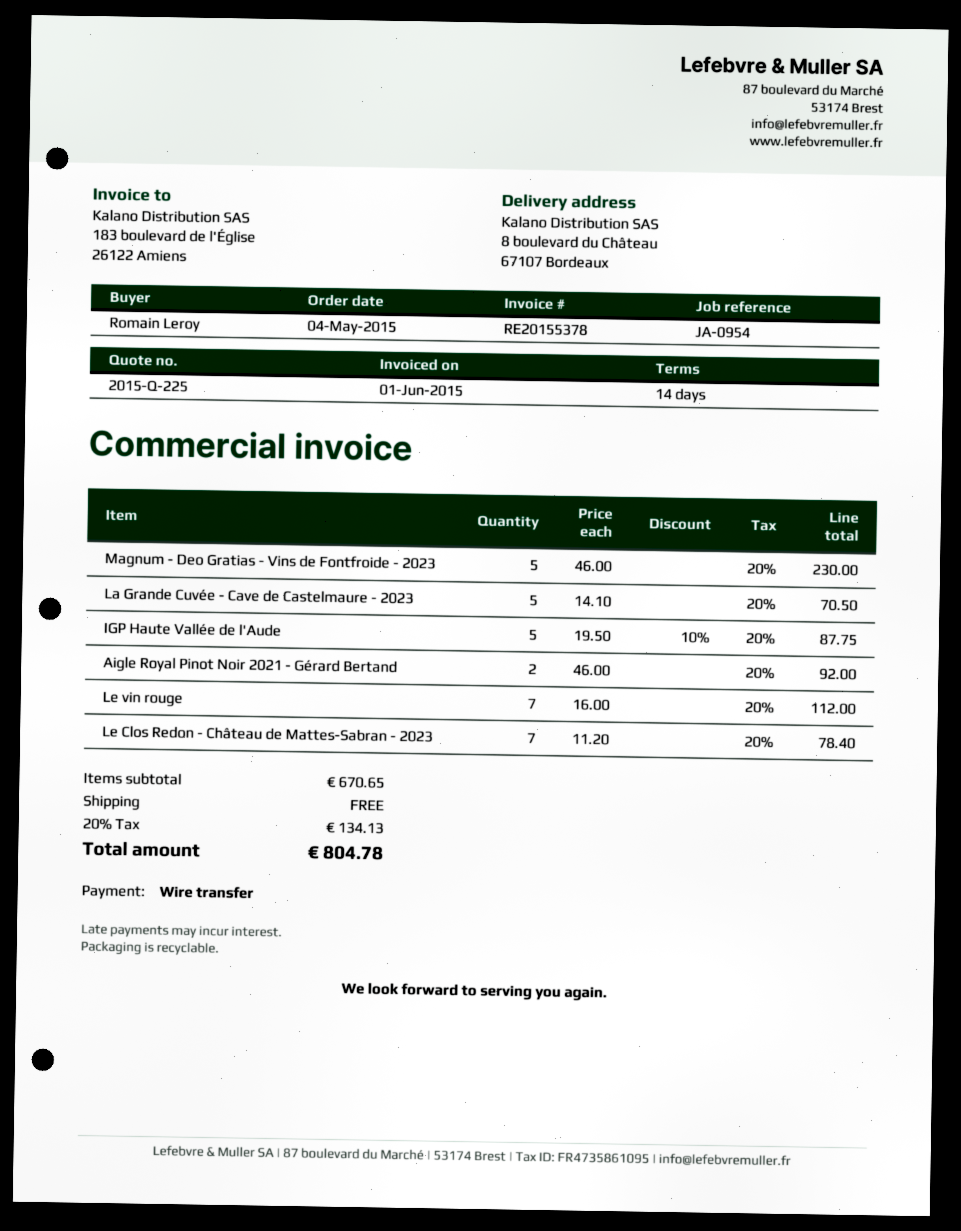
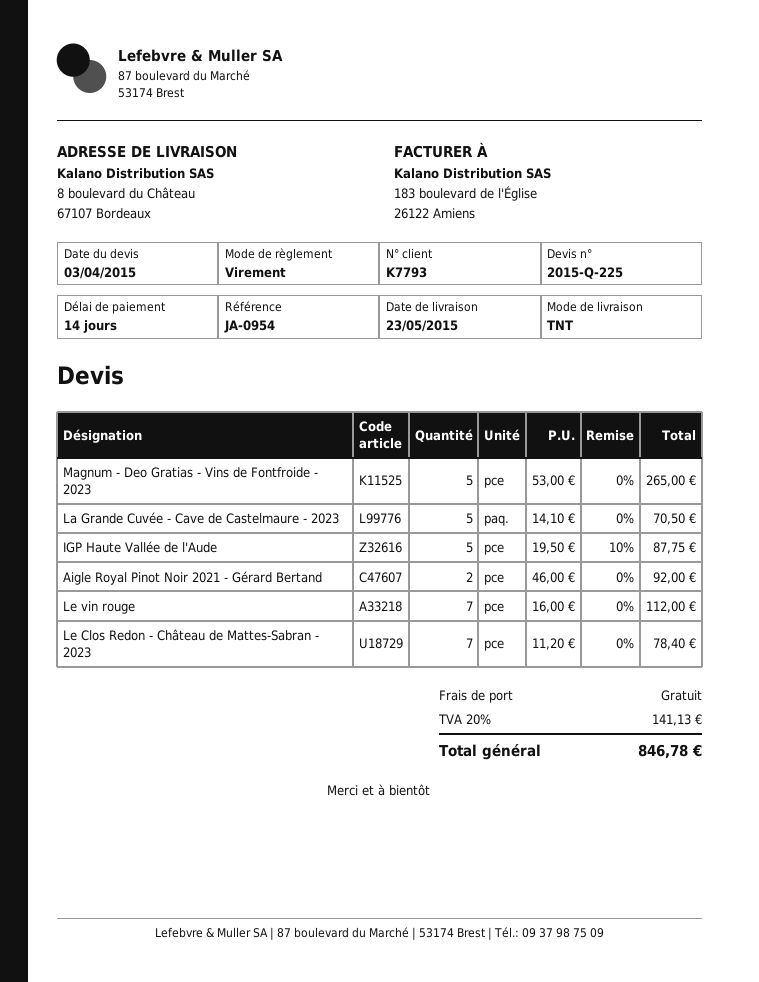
Magnum - Deo Gratias - Vins de Fontfroide - 2023: 5 x 46.00 = 230.00 -> 5 x 53.00 = 265.00
tax: 20% = 134.13 -> 20% = 141.13
total: 804.78 -> 846.78

